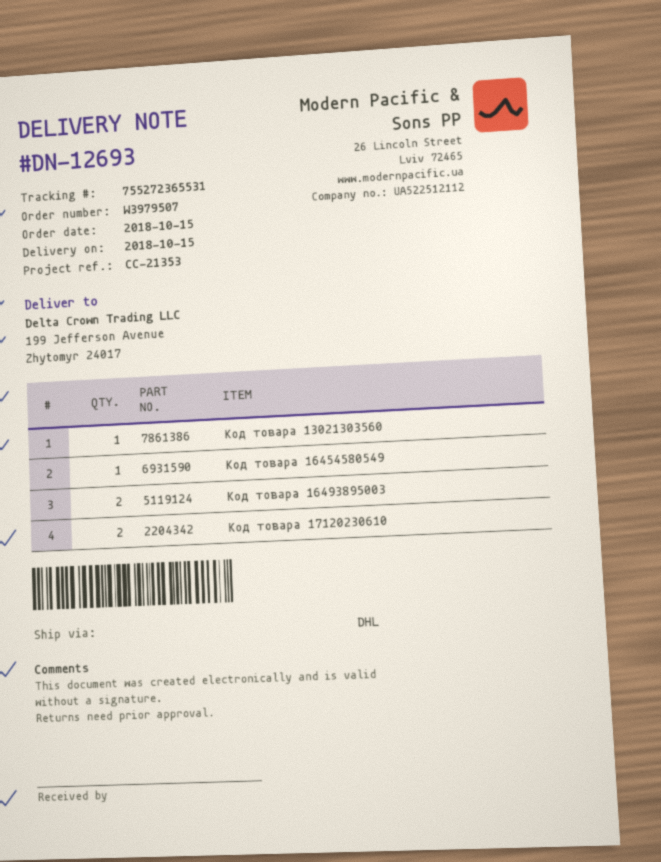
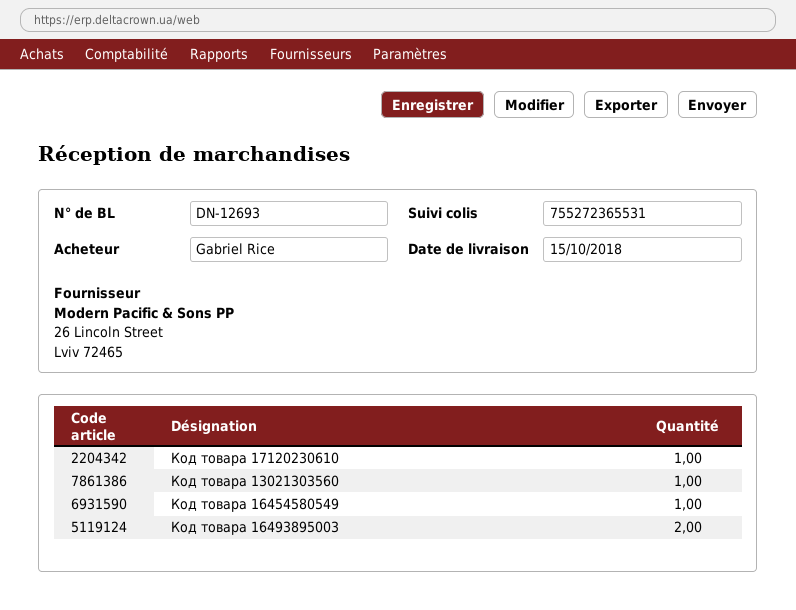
Код товара 17120230610: 2 -> 1

